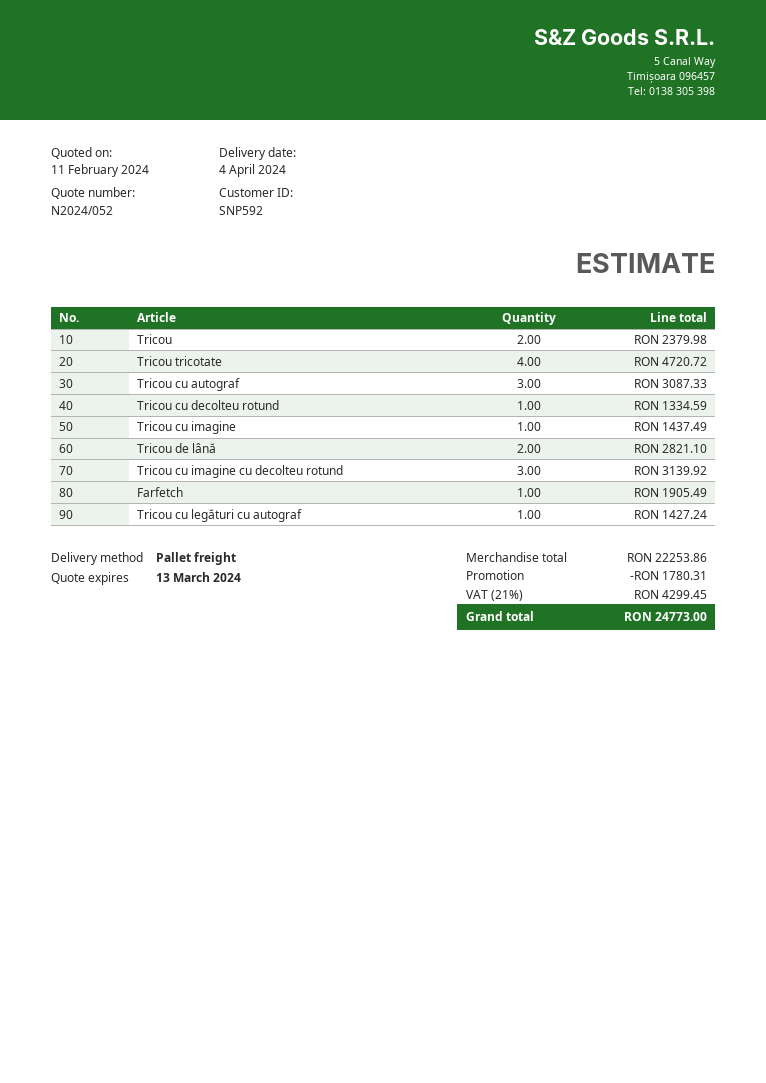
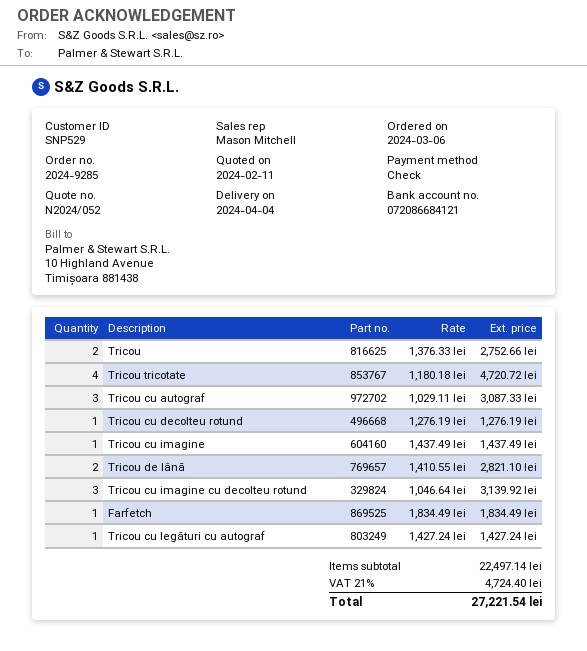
customer number: SNP592 -> SNP529
Tricou: 2 for 2379.98 -> 2 for 2752.66
Tricou cu decolteu rotund: 1 for 1334.59 -> 1 for 1276.19
Farfetch: 1 for 1905.49 -> 1 for 1834.49
subtotal: 22253.86 -> 22497.14
discount: 1780.31 -> none
tax: 21% = 4299.45 -> 21% = 4724.40
total: 24773.00 -> 27221.54

